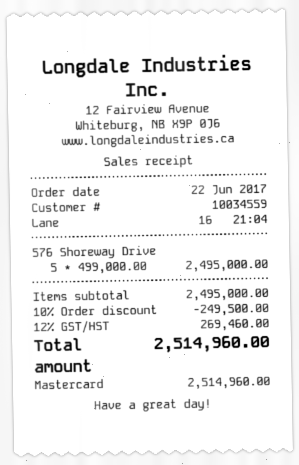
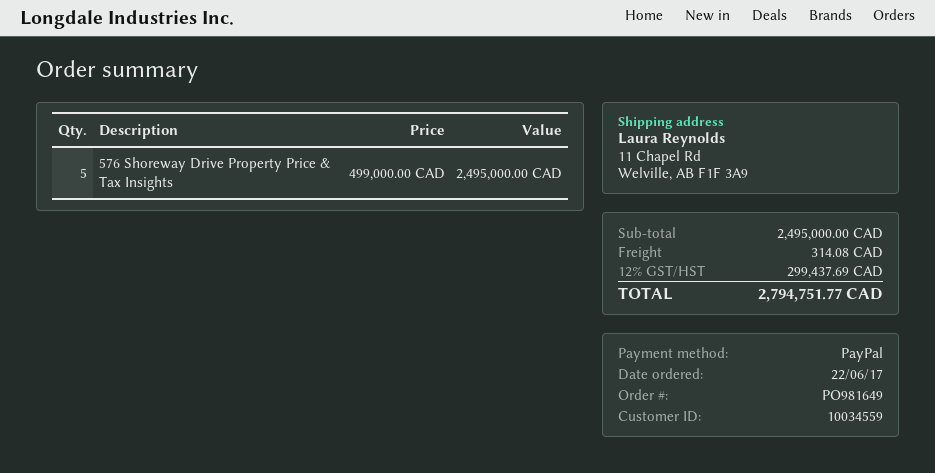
payment method: Mastercard -> PayPal
discount: 10% = 249500.00 -> none
shipping: none -> 314.08
tax: 12% = 269460.00 -> 12% = 299437.69
total: 2514960.00 -> 2794751.77

